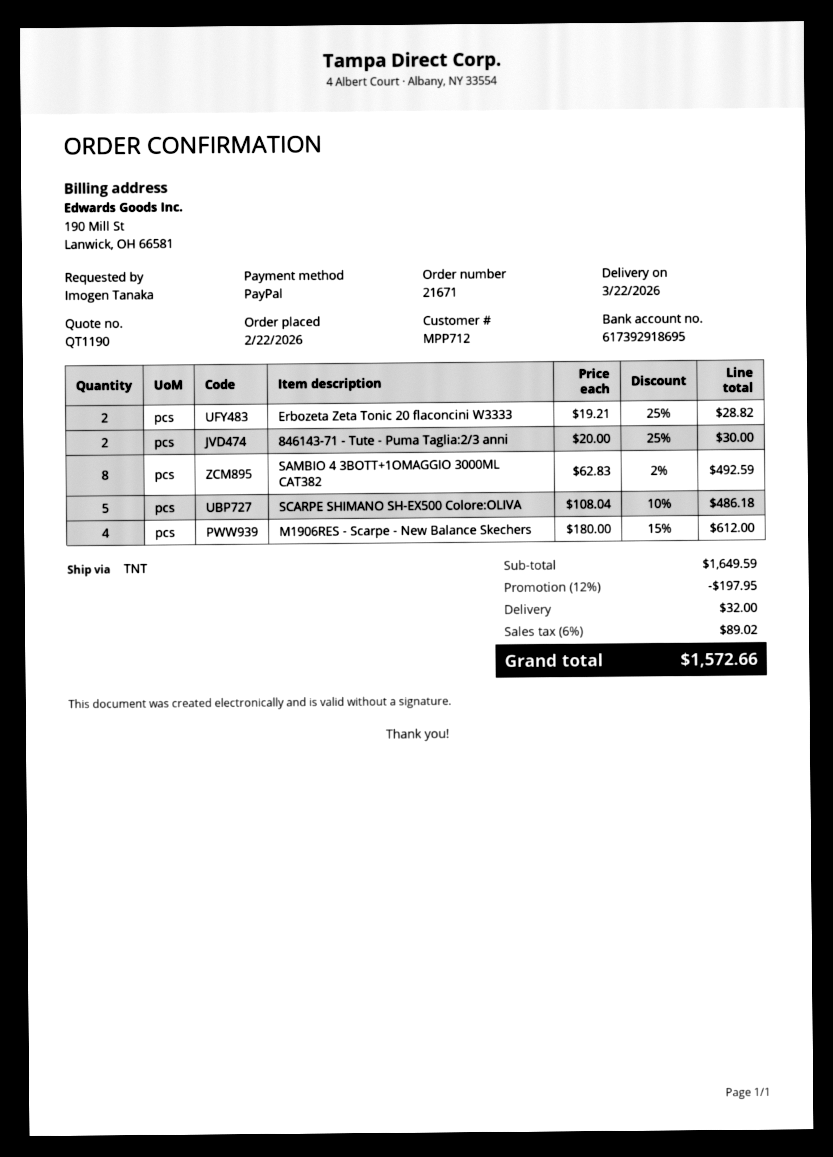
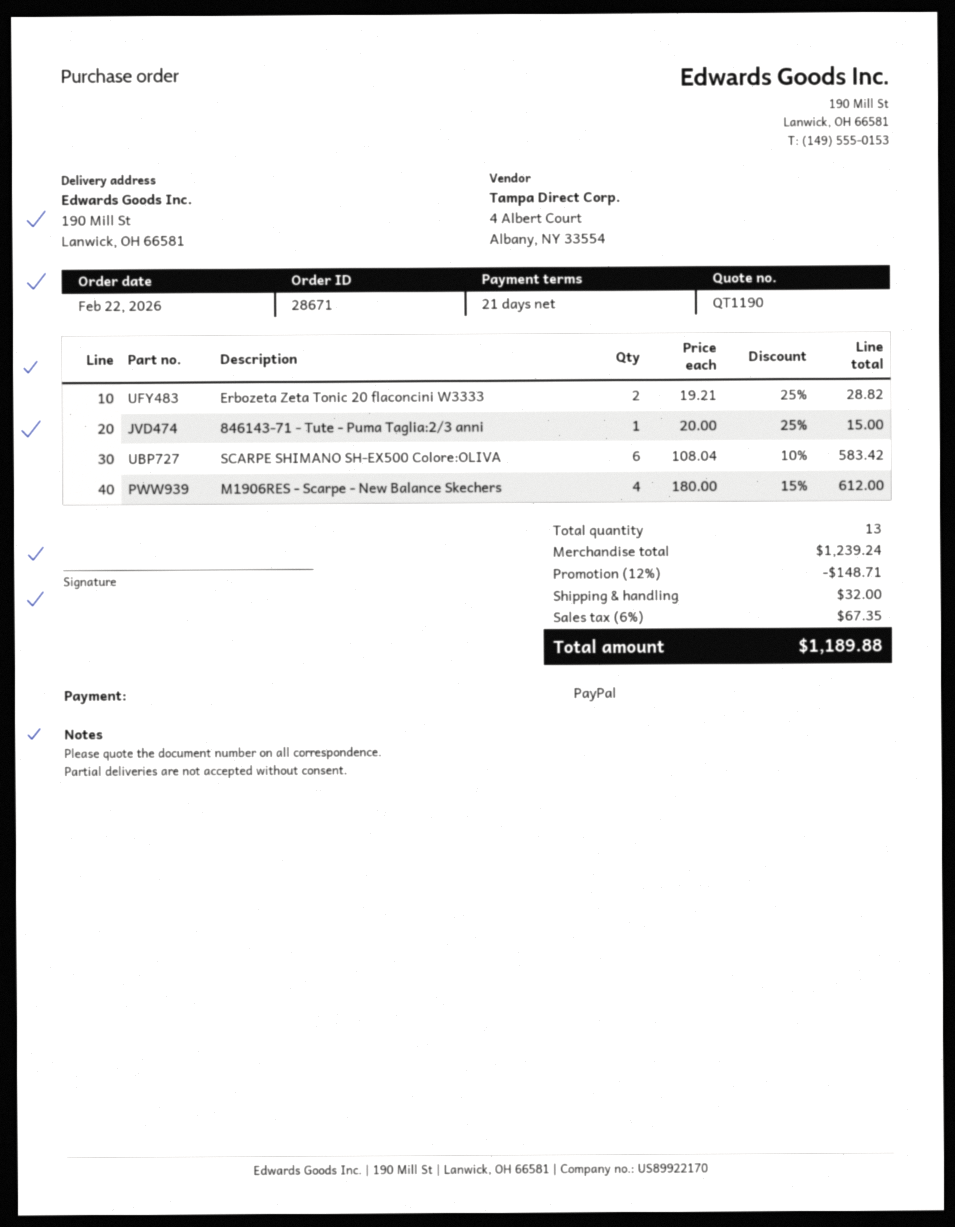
order number: 21671 -> 28671
846143-71 - Tute - Puma Taglia:2/3 anni: 2 x 20.00 - 25% = 30.00 -> 1 x 20.00 - 25% = 15.00
SAMBIO 4 3BOTT+1OMAGGIO 3000ML CAT382: 8 x 62.83 - 2% = 492.59 -> none
SCARPE SHIMANO SH-EX500 Colore:OLIVA: 5 x 108.04 - 10% = 486.18 -> 6 x 108.04 - 10% = 583.42
subtotal: 1649.59 -> 1239.24
discount: 12% = 197.95 -> 12% = 148.71
tax: 6% = 89.02 -> 6% = 67.35
total: 1572.66 -> 1189.88

